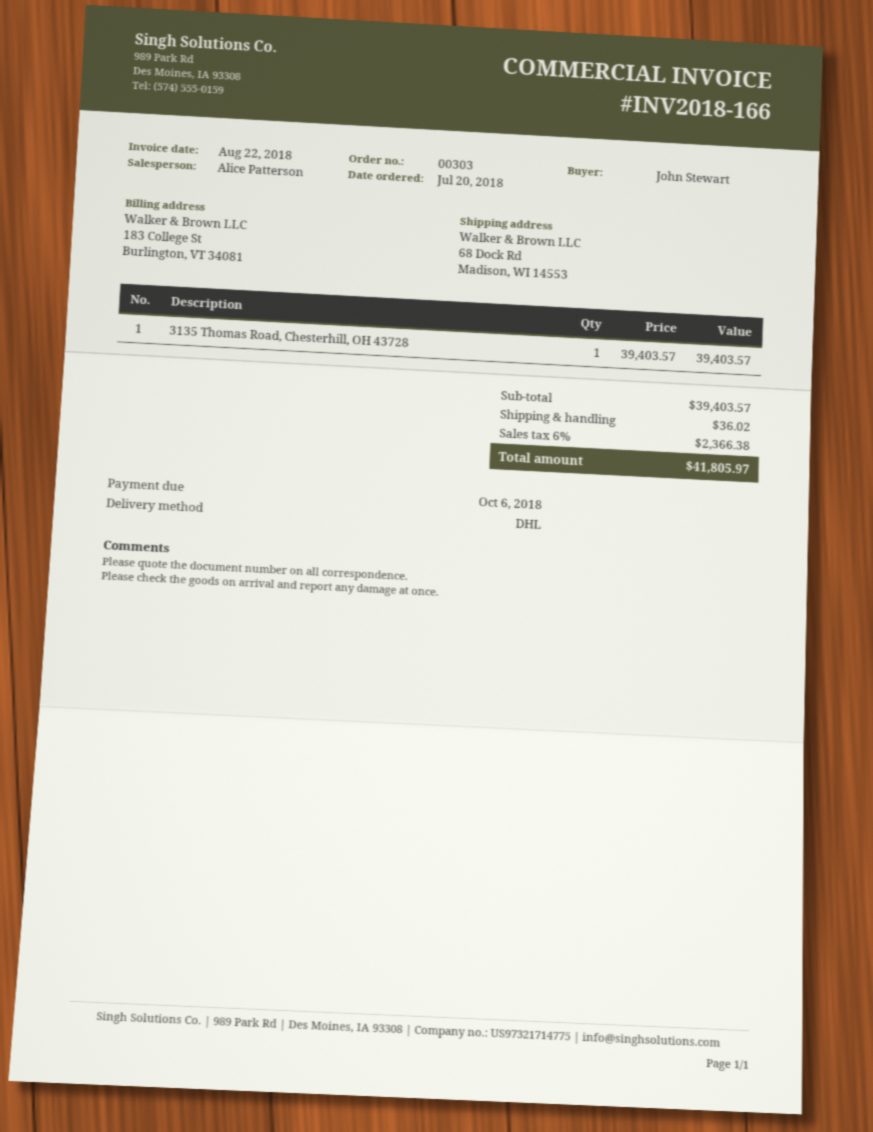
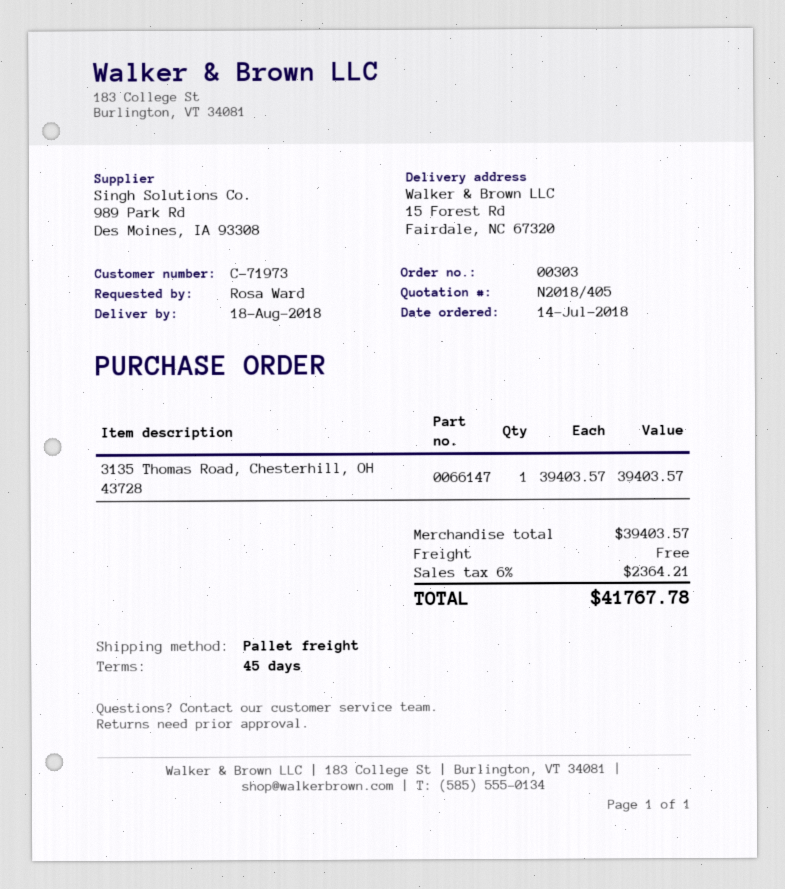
order date: 2018-07-20 -> 2018-07-14
ordered by: John Stewart -> Rosa Ward
shipping method: DHL -> pallet freight
ship to: 68 Dock Rd, Madison, WI 14553 -> 15 Forest Rd, Fairdale, NC 67320
shipping: 36.02 -> 0.00
tax: 6% = 2366.38 -> 6% = 2364.21
total: 41805.97 -> 41767.78

